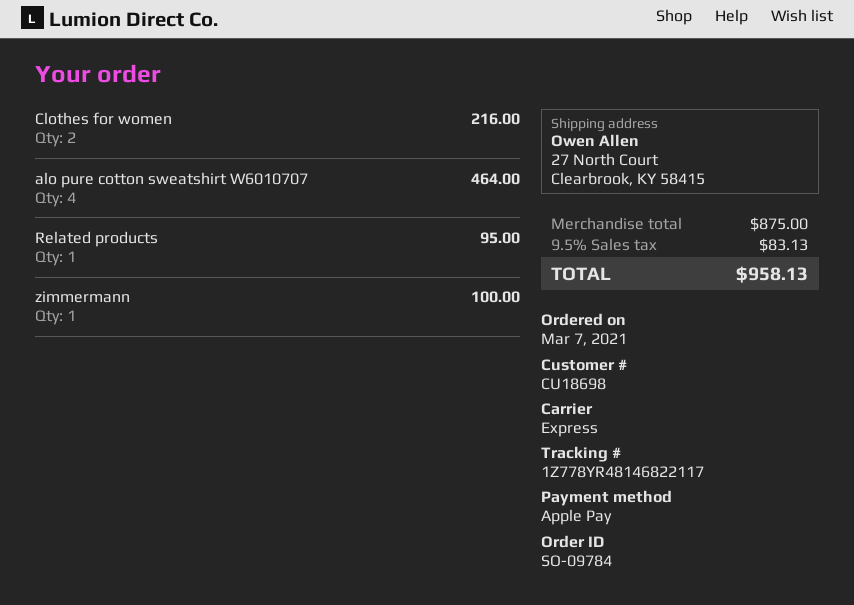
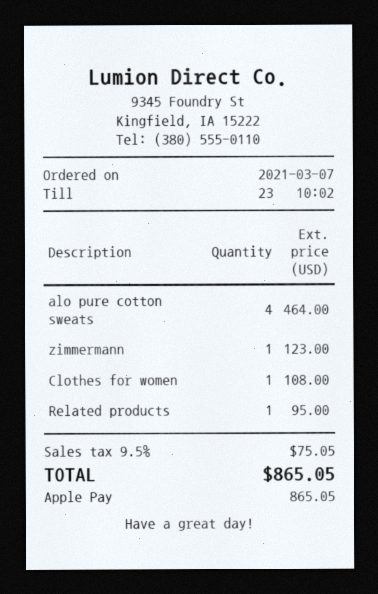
Clothes for women: 2 for 216.00 -> 1 for 108.00
zimmermann: 1 for 100.00 -> 1 for 123.00
tax: 9.5% = 83.13 -> 9.5% = 75.05
total: 958.13 -> 865.05

